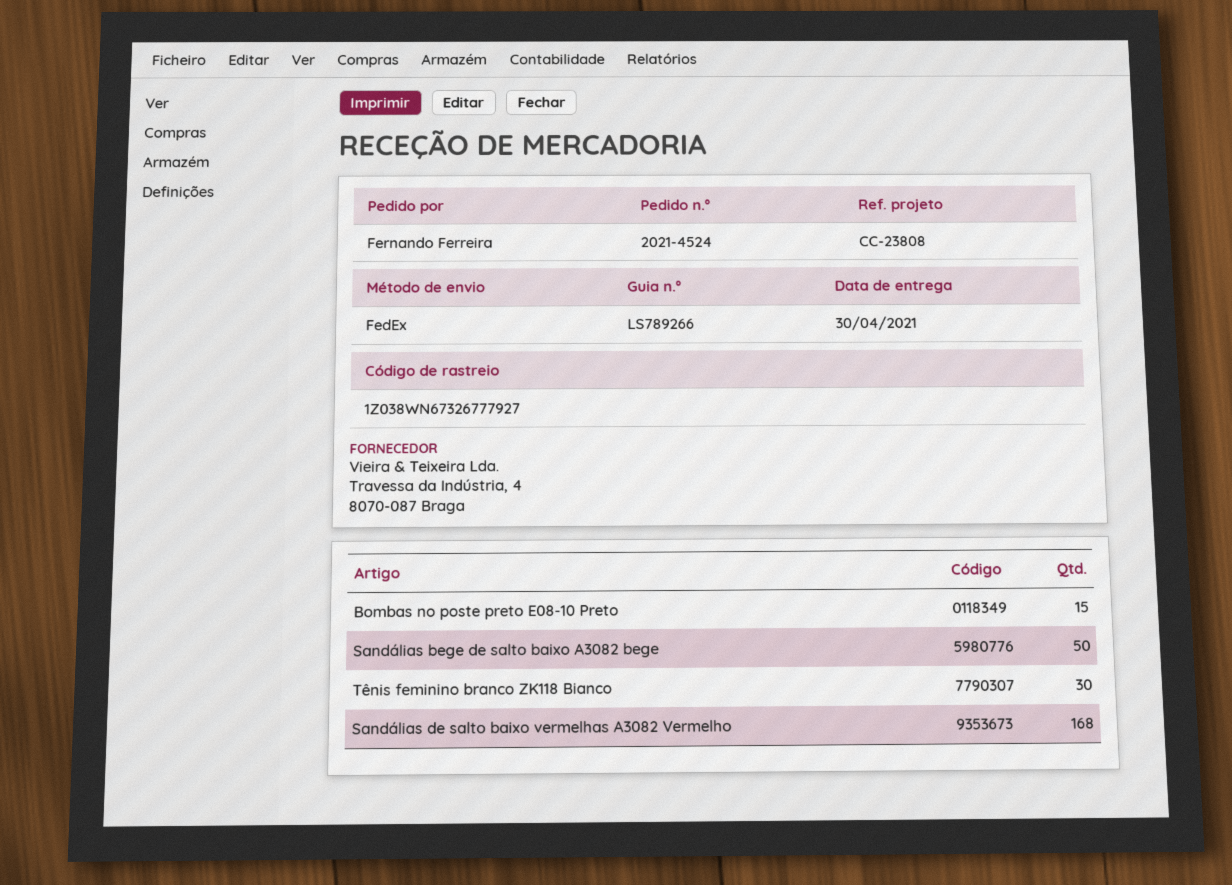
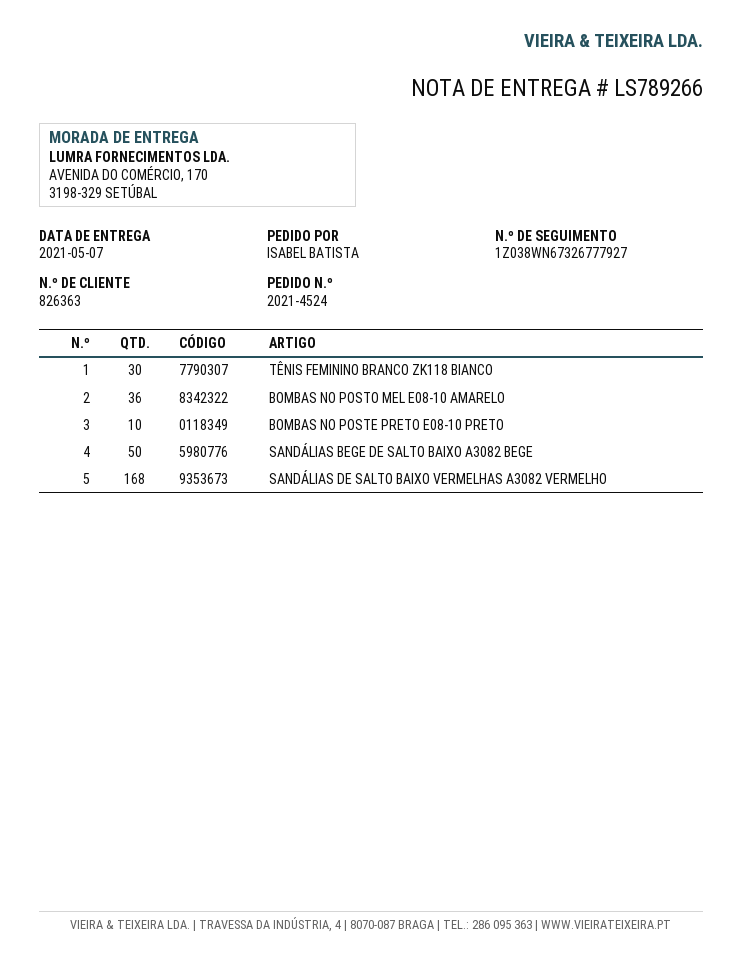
delivery date: 2021-04-30 -> 2021-05-07
ordered by: Fernando Ferreira -> ISABEL BATISTA
Bombas no poste preto E08-10 Preto: 15 -> 10
BOMBAS NO POSTO MEL E08-10 AMARELO: none -> 36

